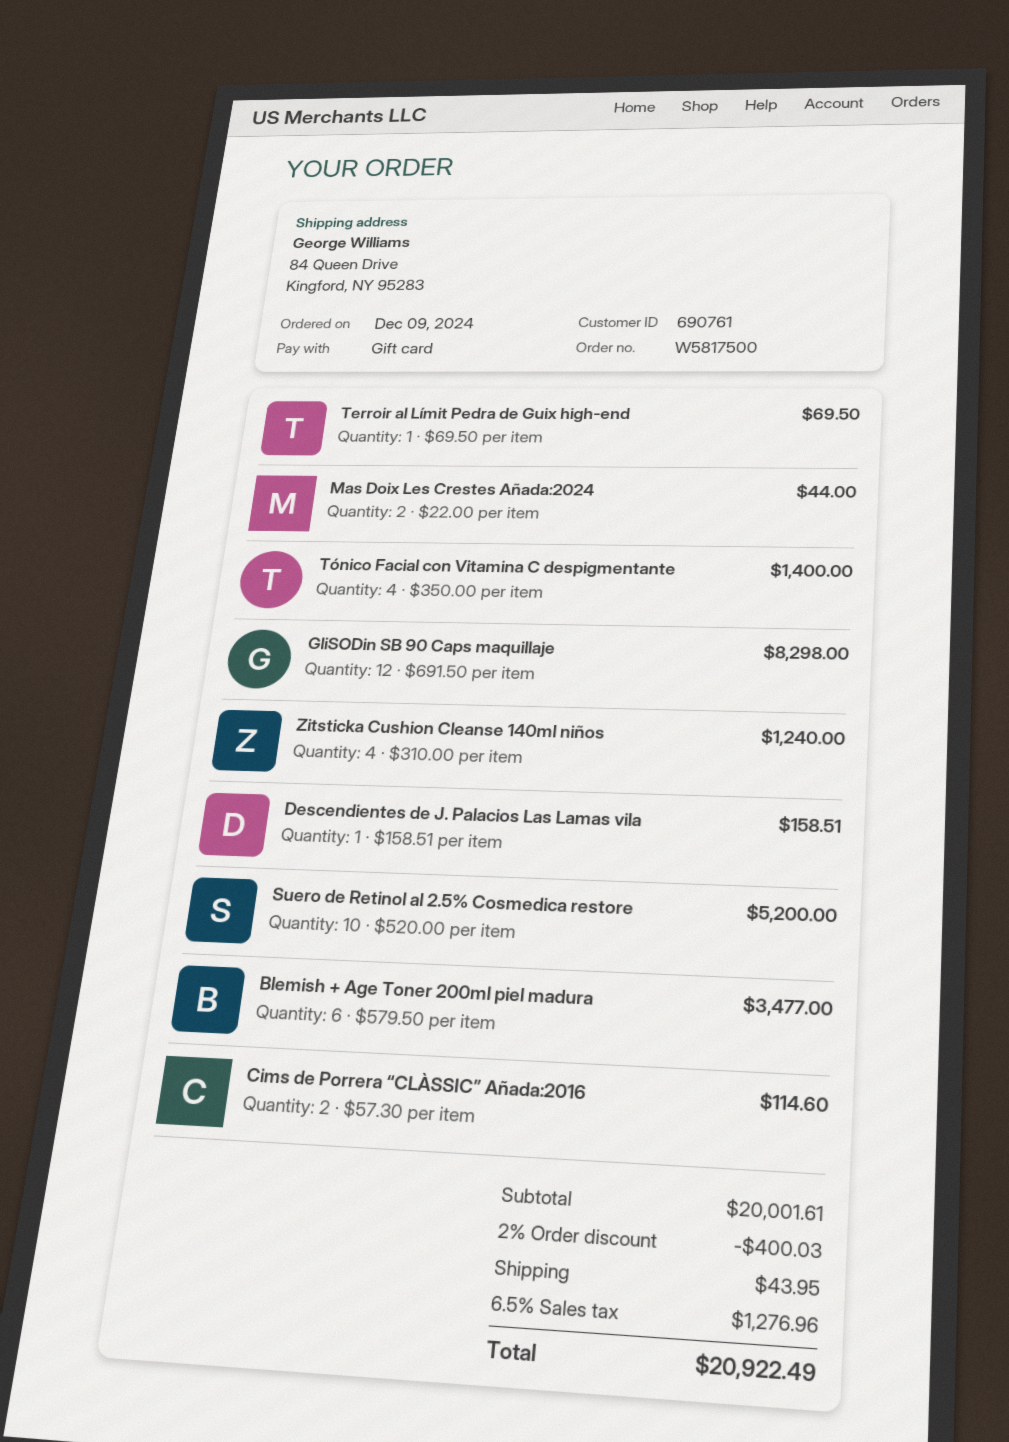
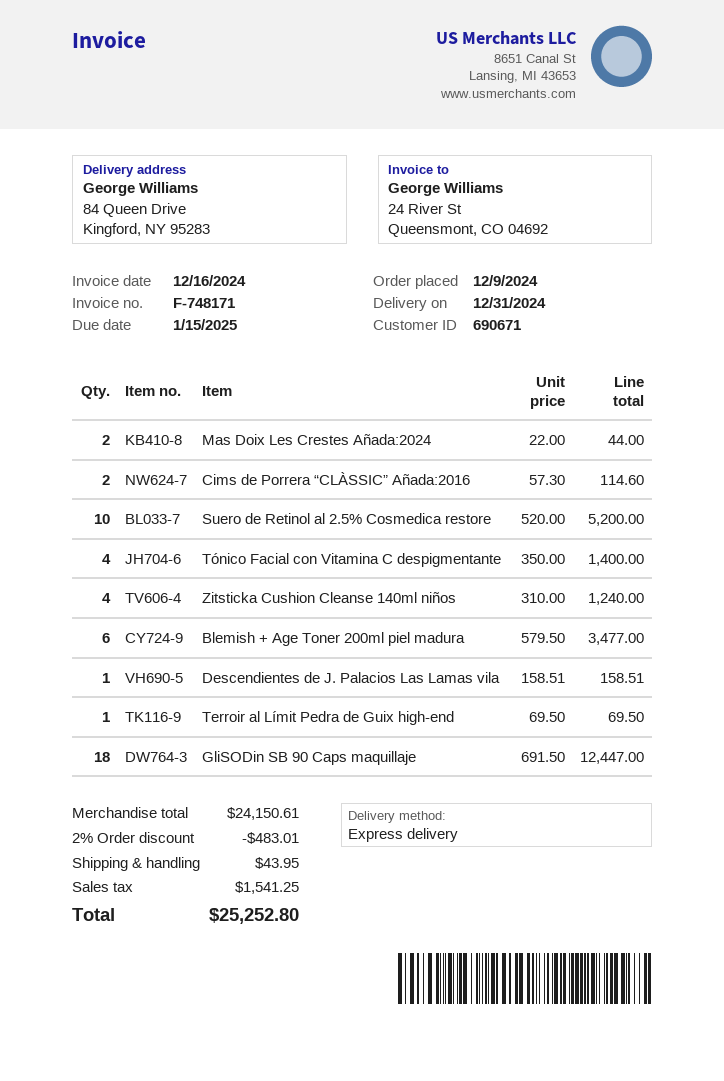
customer number: 690761 -> 690671
GliSODin SB 90 Caps maquillaje: 12 x 691.50 = 8298.00 -> 18 x 691.50 = 12447.00
subtotal: 20001.61 -> 24150.61
discount: 2% = 400.03 -> 2% = 483.01
tax: 1276.96 -> 1541.25
total: 20922.49 -> 25252.80

